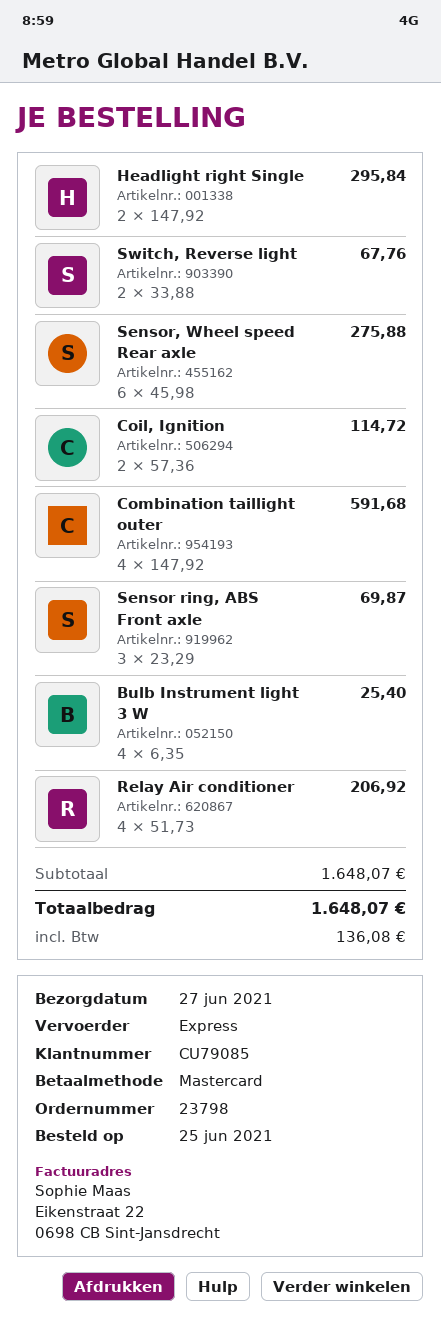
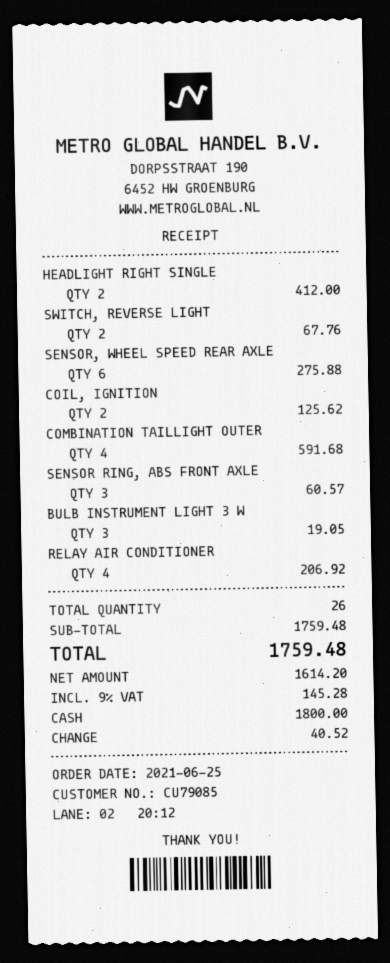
payment method: Mastercard -> cash
Headlight right Single: 2 for 295.84 -> 2 for 412.00
Coil, Ignition: 2 for 114.72 -> 2 for 125.62
Sensor ring, ABS Front axle: 3 for 69.87 -> 3 for 60.57
Bulb Instrument light 3 W: 4 for 25.40 -> 3 for 19.05
subtotal: 1648.07 -> 1759.48
tax: 136.08 -> 145.28
total: 1648.07 -> 1759.48

